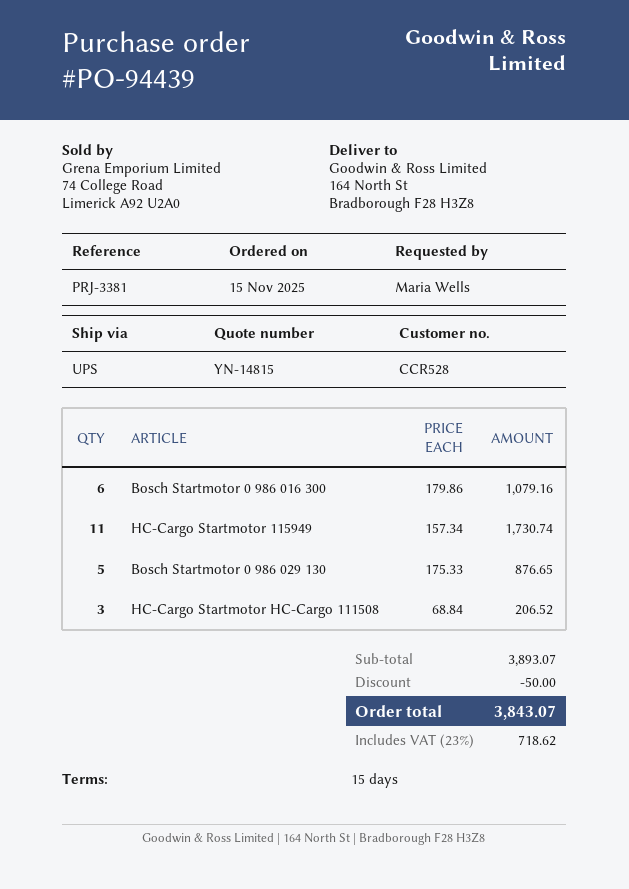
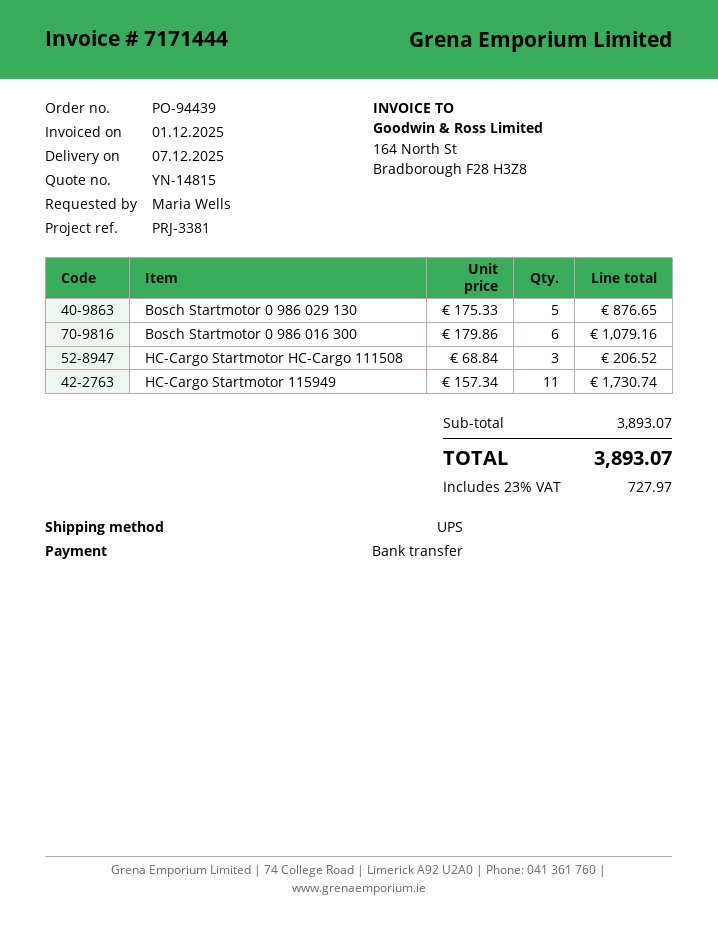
discount: 50.00 -> none
tax: 23% = 718.62 -> 23% = 727.97
total: 3843.07 -> 3893.07

